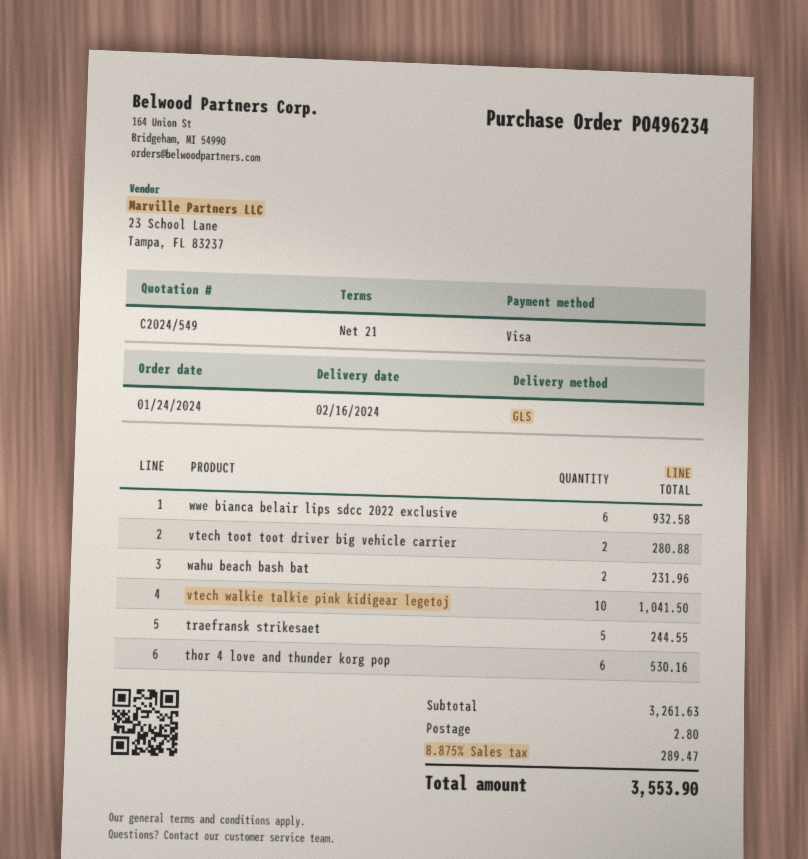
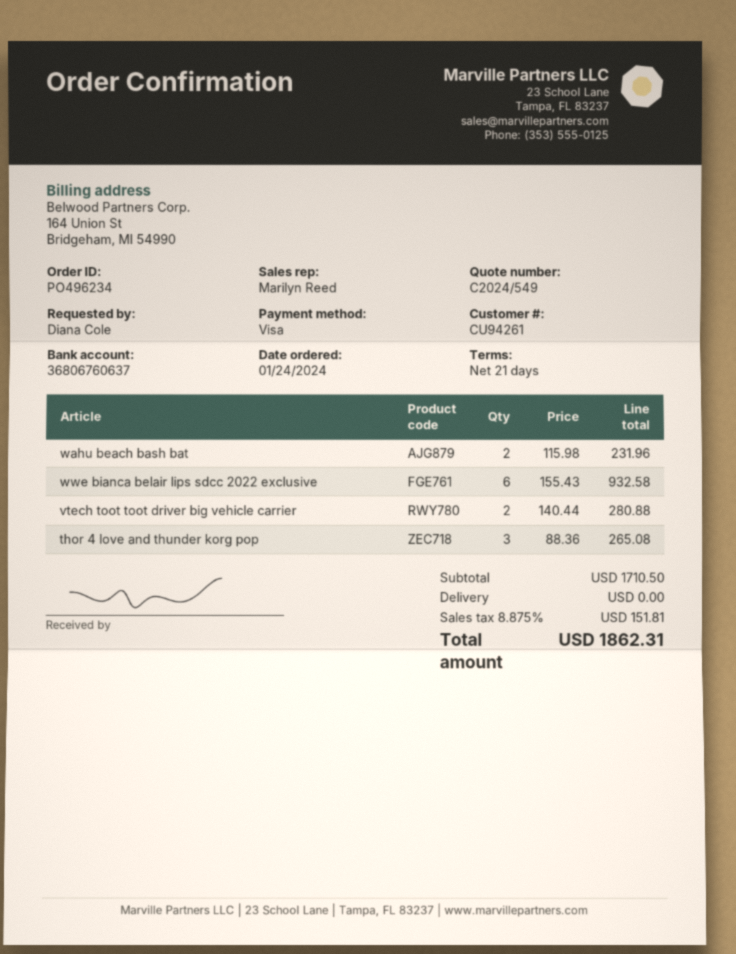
vtech walkie talkie pink kidigear legetoj: 10 for 1041.50 -> none
traefransk strikesaet: 5 for 244.55 -> none
thor 4 love and thunder korg pop: 6 for 530.16 -> 3 for 265.08
subtotal: 3261.63 -> 1710.50
shipping: 2.80 -> 0.00
tax: 8.875% = 289.47 -> 8.875% = 151.81
total: 3553.90 -> 1862.31

